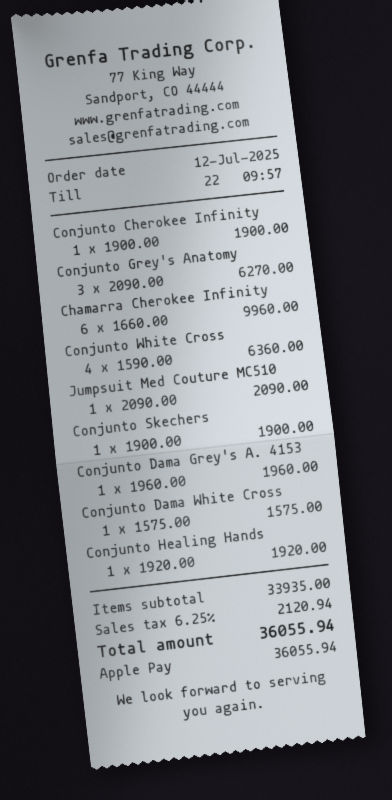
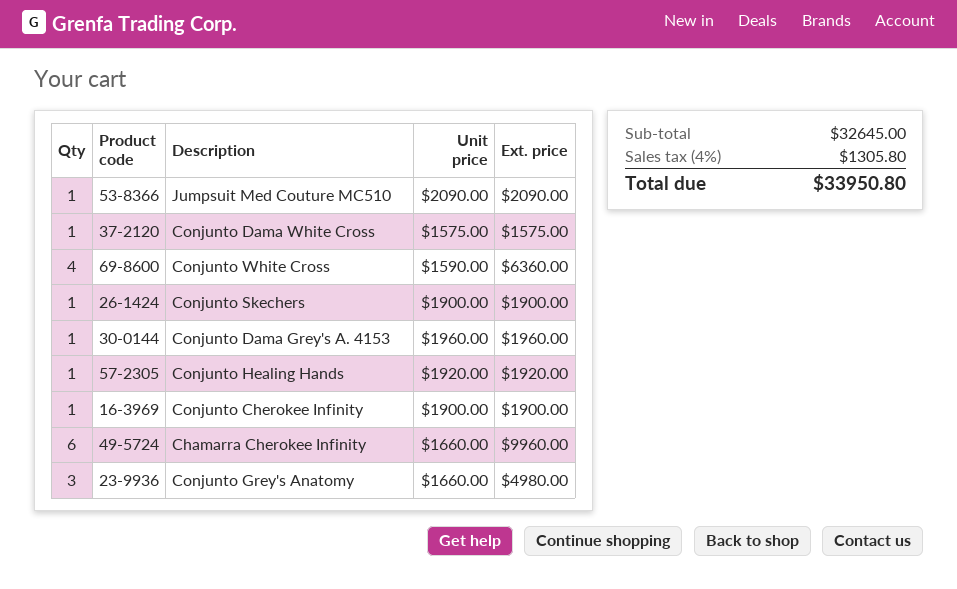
Conjunto Grey's Anatomy: 3 x 2090.00 = 6270.00 -> 3 x 1660.00 = 4980.00
subtotal: 33935.00 -> 32645.00
tax: 6.25% = 2120.94 -> 4% = 1305.80
total: 36055.94 -> 33950.80

